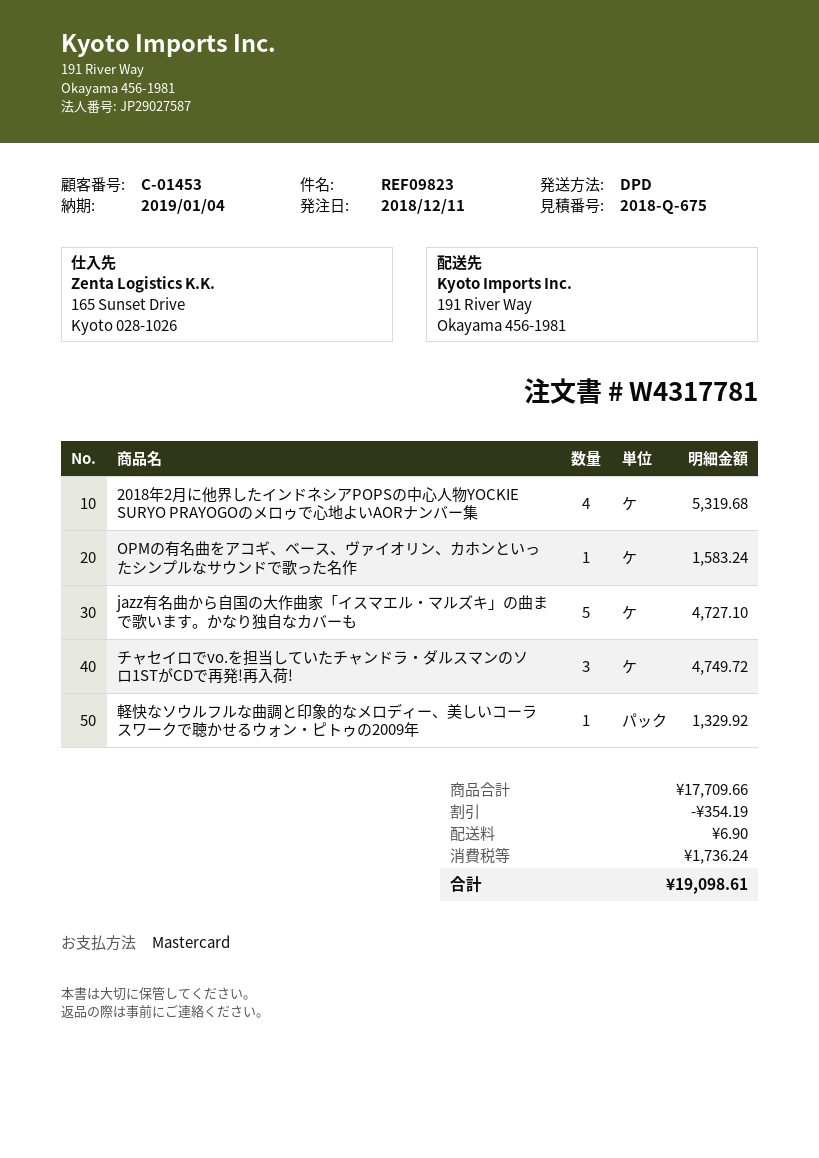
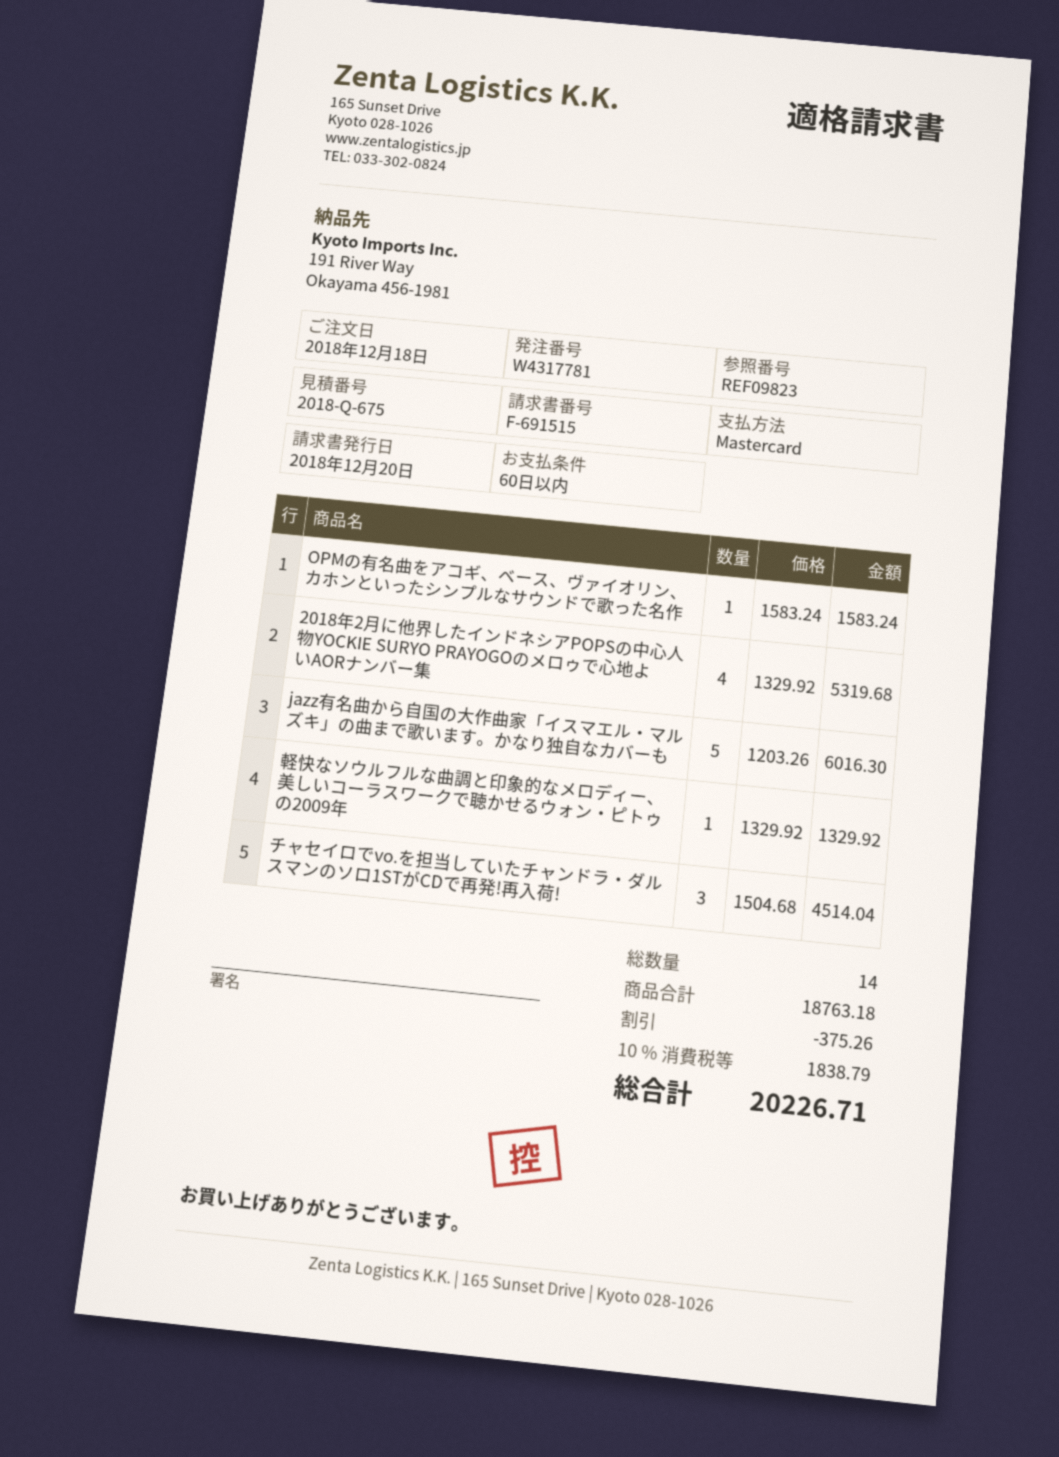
order date: 2018-12-11 -> 2018-12-18
jazz有名曲から自国の大作曲家「イスマエル・マルズキ」の曲まで歌います。かなり独自なカバーも: 5 for 4727.10 -> 5 for 6016.30
チャセイロでvo.を担当していたチャンドラ・ダルスマンのソロ1STがCDで再発!再入荷!: 3 for 4749.72 -> 3 for 4514.04
subtotal: 17709.66 -> 18763.18
discount: 354.19 -> 375.26
shipping: 6.90 -> none
tax: 1736.24 -> 1838.79
total: 19098.61 -> 20226.71

